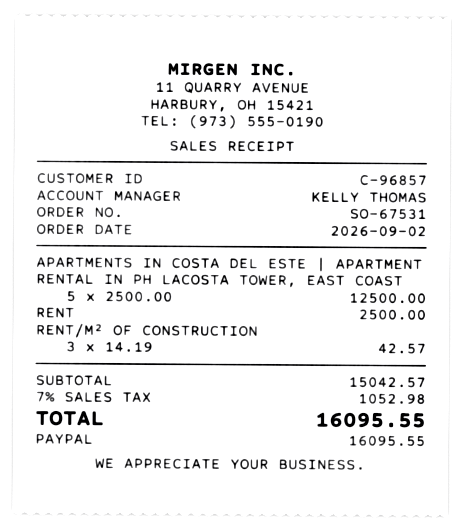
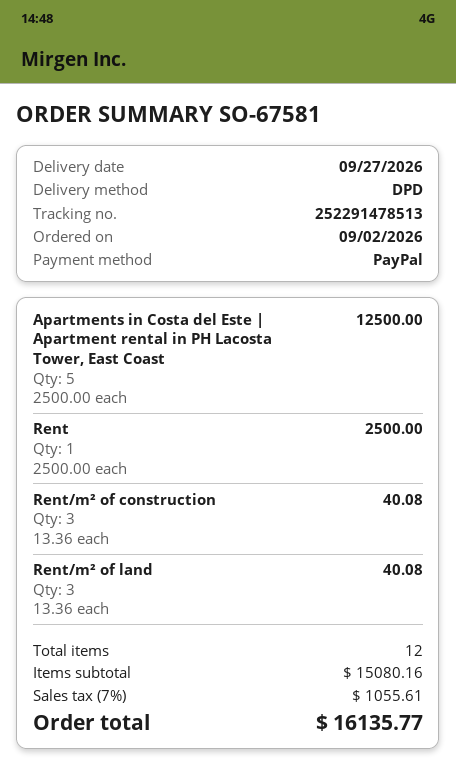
order number: SO-67531 -> SO-67581
RENT/M² OF CONSTRUCTION: 3 x 14.19 = 42.57 -> 3 x 13.36 = 40.08
Rent/m² of land: none -> 3 x 13.36 = 40.08
subtotal: 15042.57 -> 15080.16
tax: 7% = 1052.98 -> 7% = 1055.61
total: 16095.55 -> 16135.77

